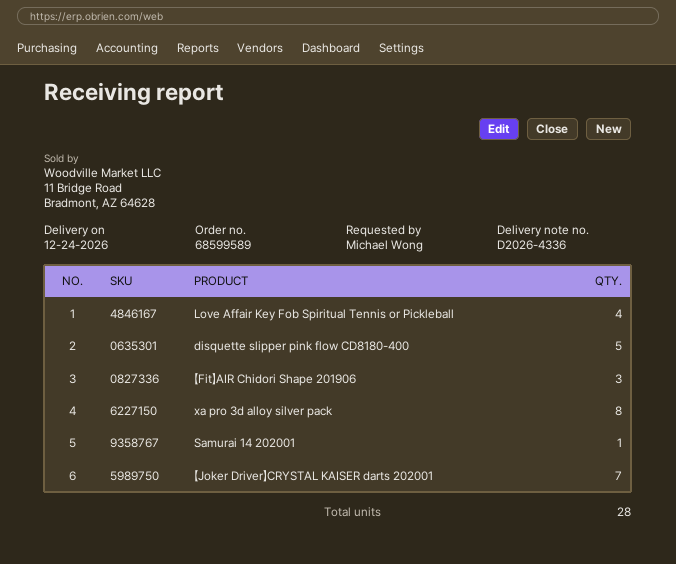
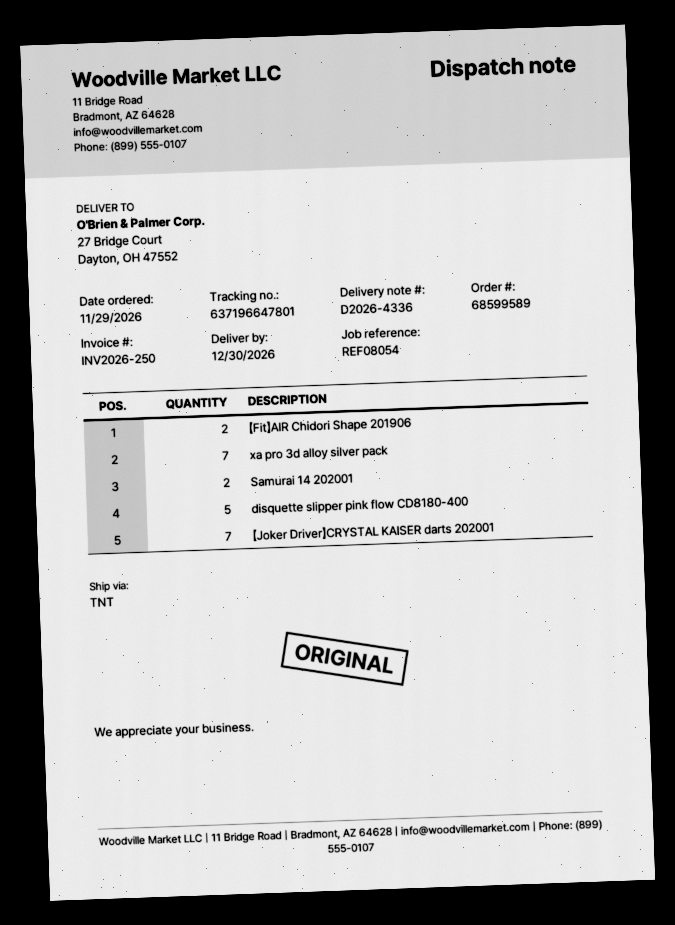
delivery date: 2026-12-24 -> 2026-12-30
Love Affair Key Fob Spiritual Tennis or Pickleball: 4 -> none
【Fit】AIR Chidori Shape 201906: 3 -> 2
xa pro 3d alloy silver pack: 8 -> 7
Samurai 14 202001: 1 -> 2

